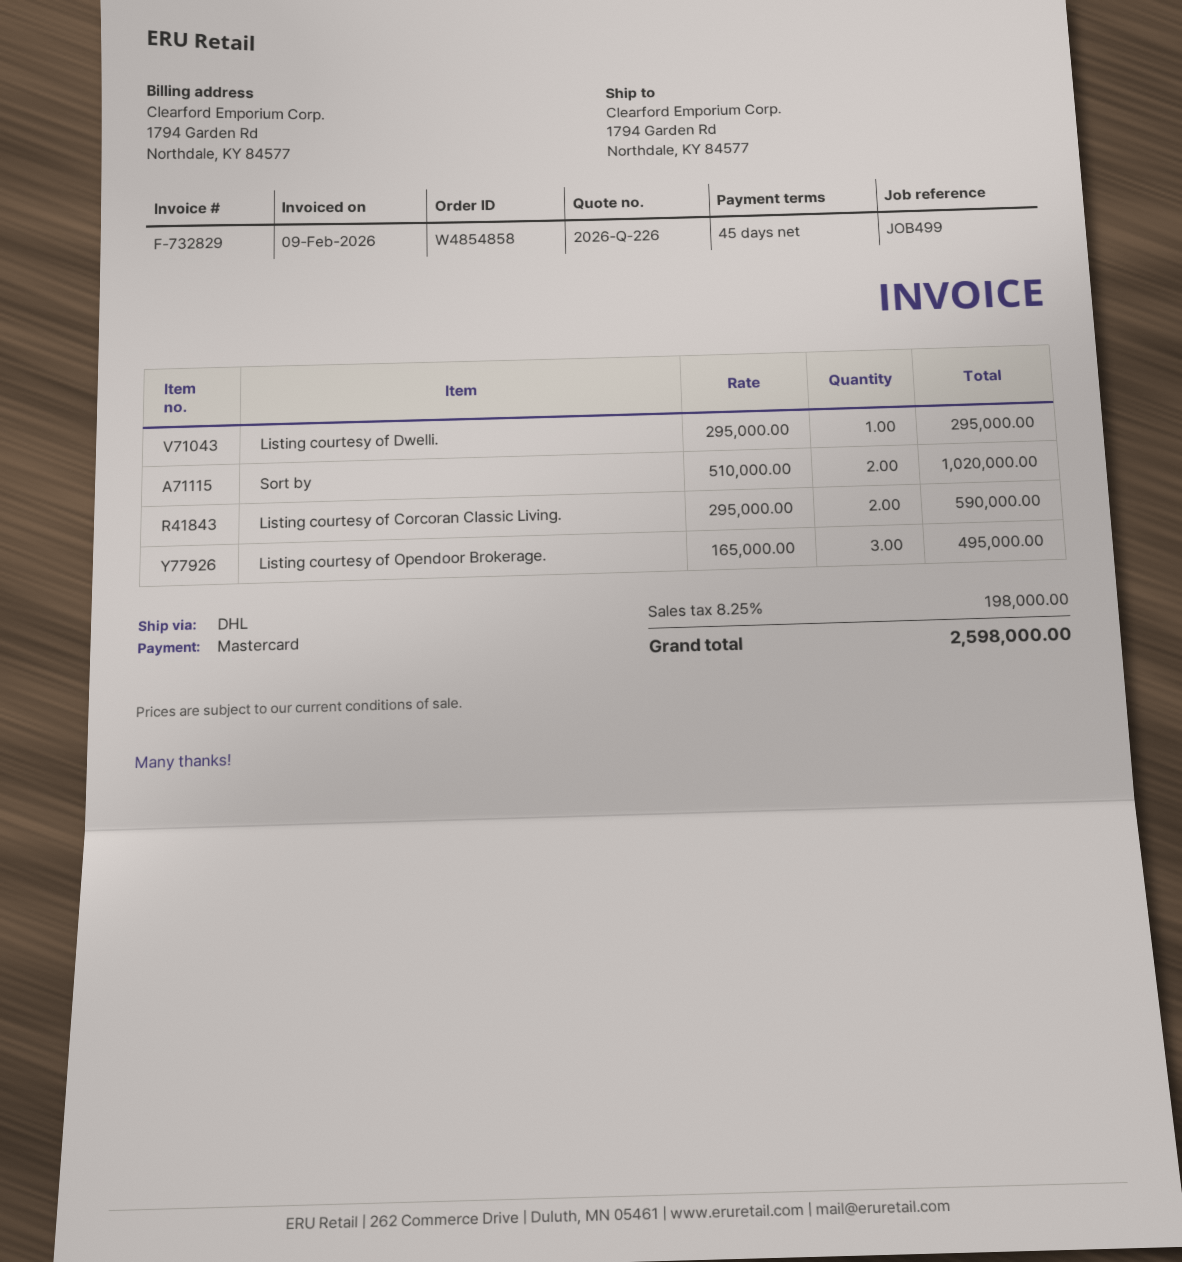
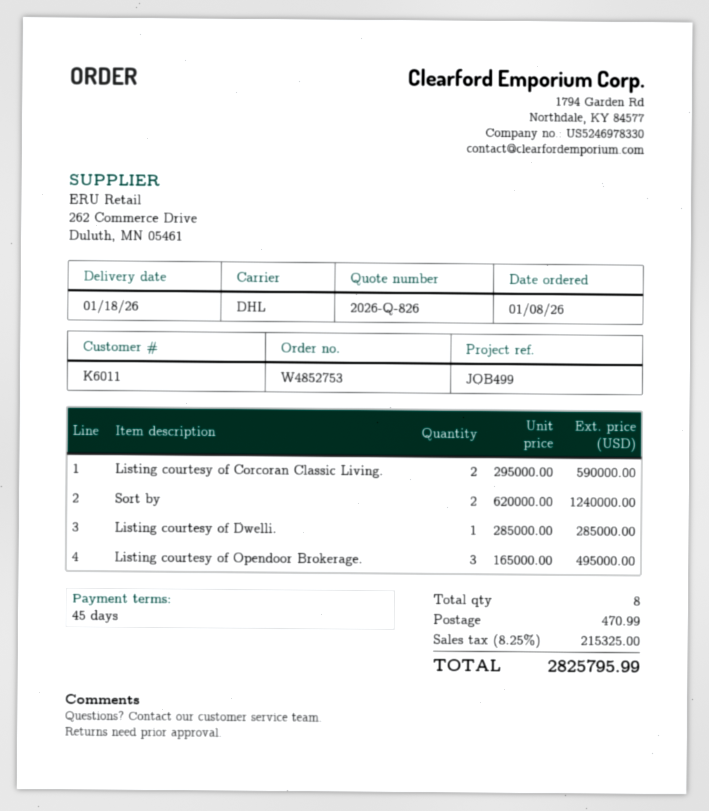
quote number: 2026-Q-226 -> 2026-Q-826
order number: W4854858 -> W4852753
Listing courtesy of Dwelli.: 1 x 295000.00 = 295000.00 -> 1 x 285000.00 = 285000.00
Sort by: 2 x 510000.00 = 1020000.00 -> 2 x 620000.00 = 1240000.00
shipping: none -> 470.99
tax: 8.25% = 198000.00 -> 8.25% = 215325.00
total: 2598000.00 -> 2825795.99

